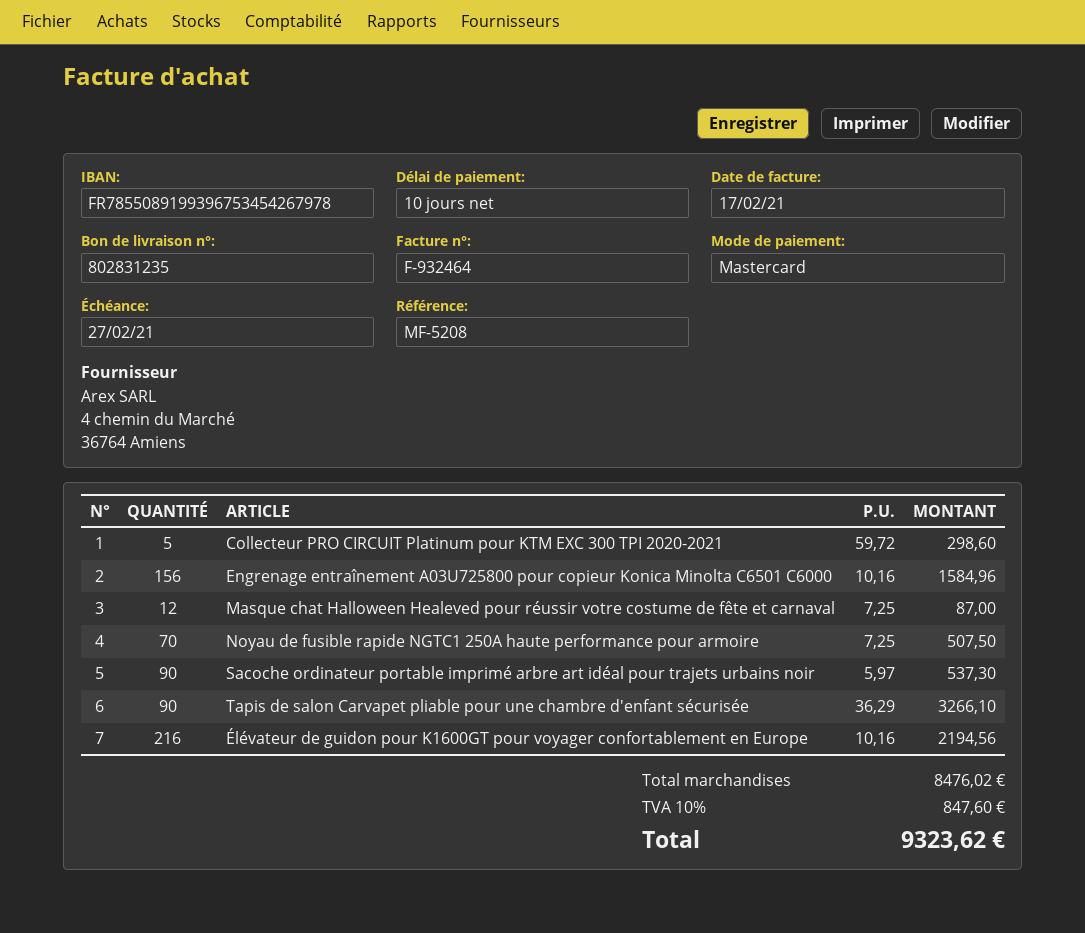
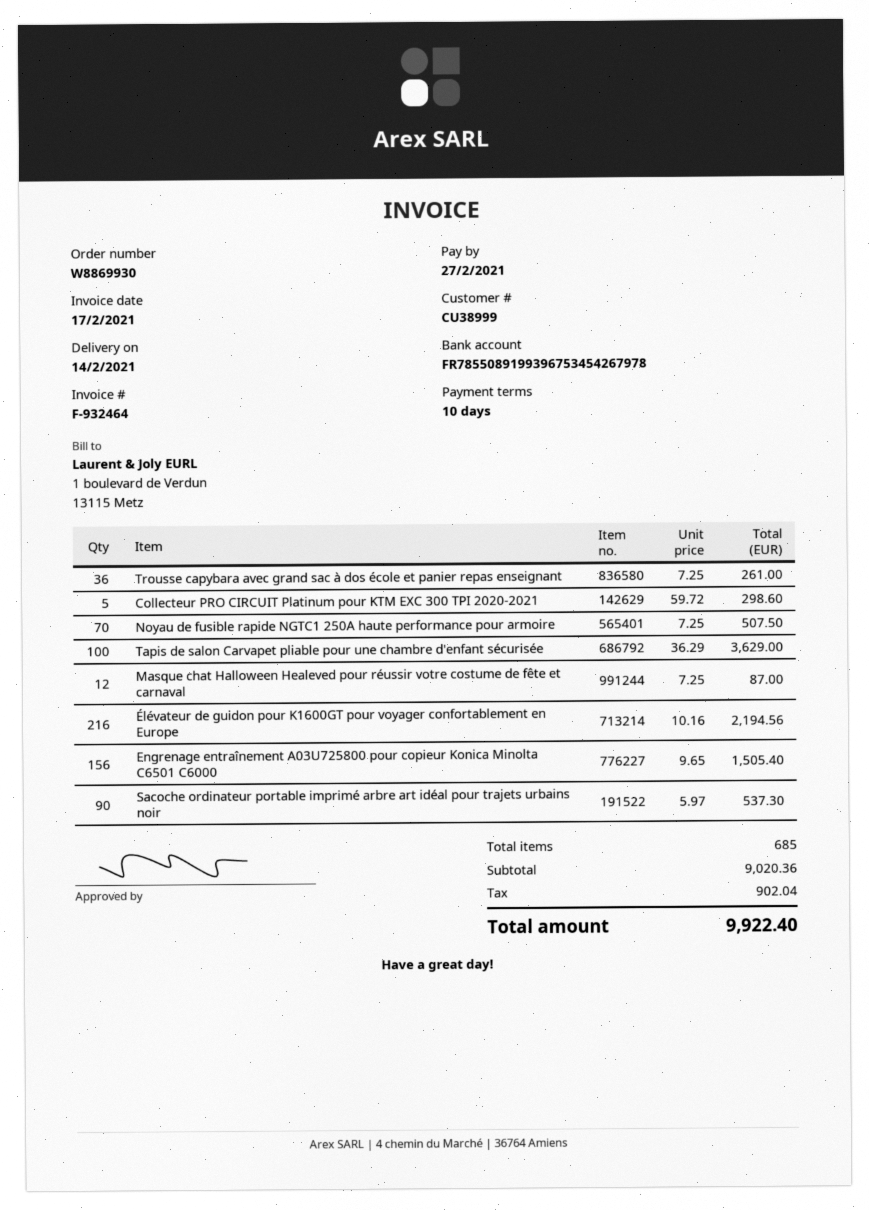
Engrenage entraînement A03U725800 pour copieur Konica Minolta C6501 C6000: 156 x 10.16 = 1584.96 -> 156 x 9.65 = 1505.40
Tapis de salon Carvapet pliable pour une chambre d'enfant sécurisée: 90 x 36.29 = 3266.10 -> 100 x 36.29 = 3629.00
Trousse capybara avec grand sac à dos école et panier repas enseignant: none -> 36 x 7.25 = 261.00
subtotal: 8476.02 -> 9020.36
tax: 847.60 -> 902.04
total: 9323.62 -> 9922.40

